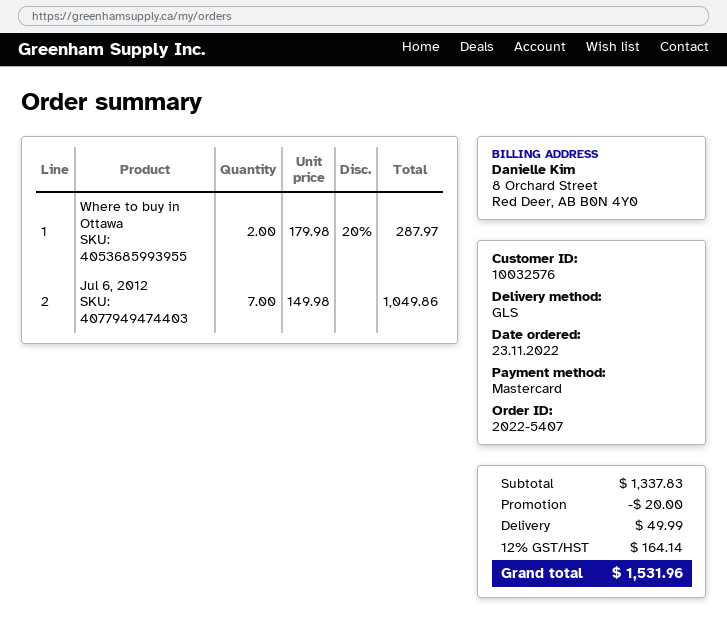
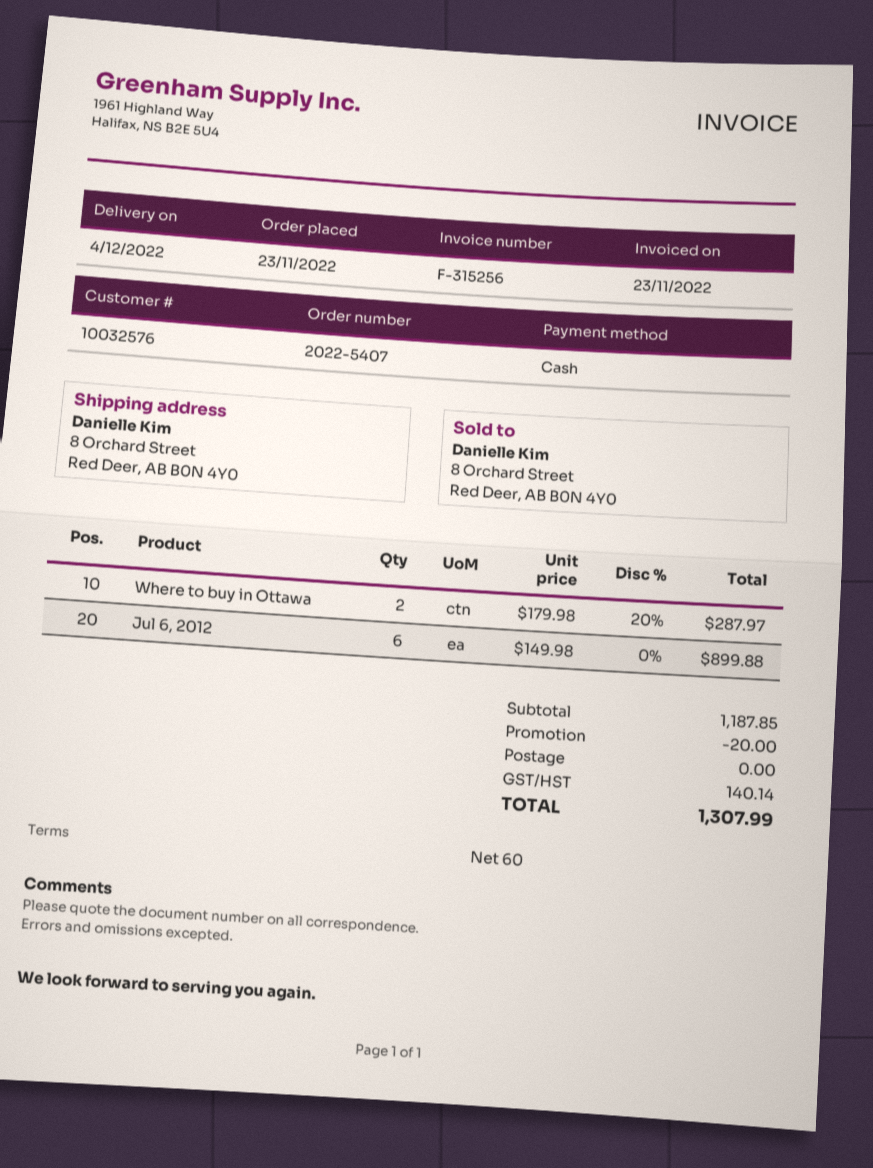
payment method: Mastercard -> cash
Jul 6, 2012: 7 x 149.98 = 1049.86 -> 6 x 149.98 = 899.88
subtotal: 1337.83 -> 1187.85
shipping: 49.99 -> 0.00
tax: 164.14 -> 140.14
total: 1531.96 -> 1307.99

